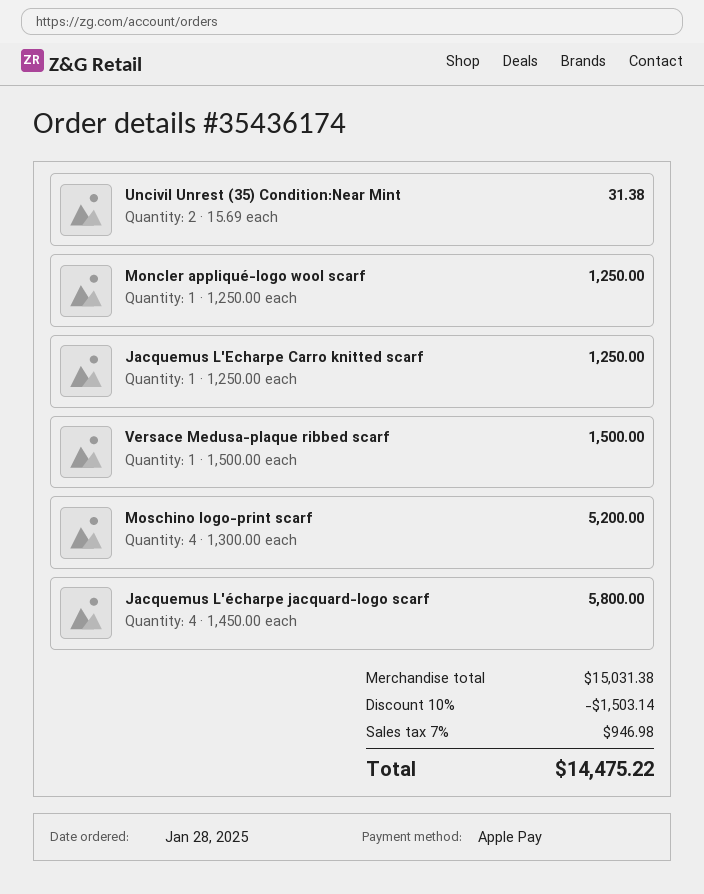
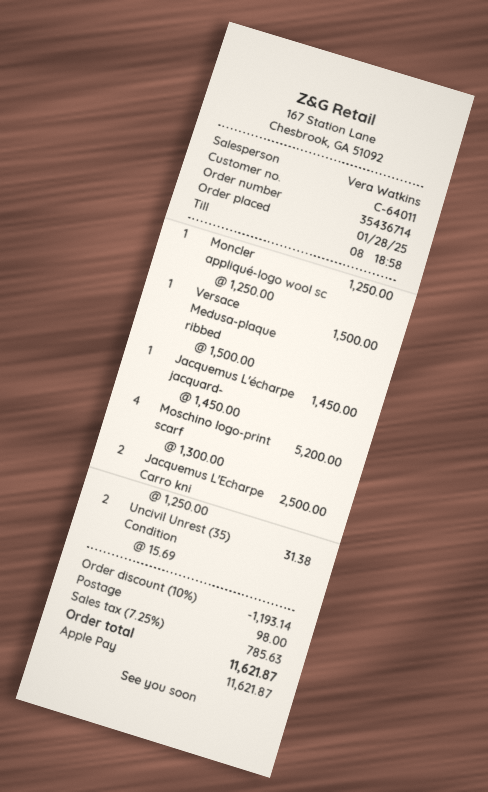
order number: 35436174 -> 35436714
Jacquemus L'Echarpe Carro knitted scarf: 1 x 1250.00 = 1250.00 -> 2 x 1250.00 = 2500.00
Jacquemus L'écharpe jacquard-logo scarf: 4 x 1450.00 = 5800.00 -> 1 x 1450.00 = 1450.00
discount: 10% = 1503.14 -> 10% = 1193.14
shipping: none -> 98.00
tax: 7% = 946.98 -> 7.25% = 785.63
total: 14475.22 -> 11621.87

